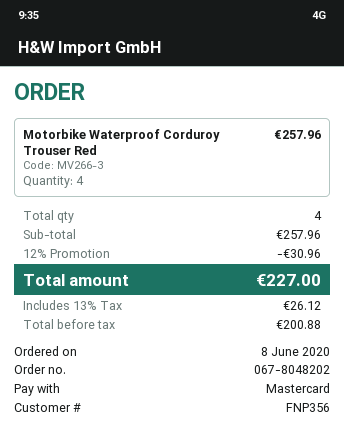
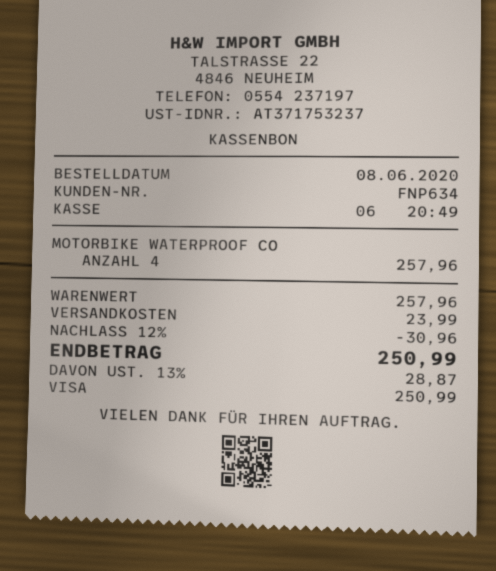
customer number: FNP356 -> FNP634
payment method: Mastercard -> Visa
shipping: none -> 23.99
tax: 13% = 26.12 -> 13% = 28.87
total: 227.00 -> 250.99

